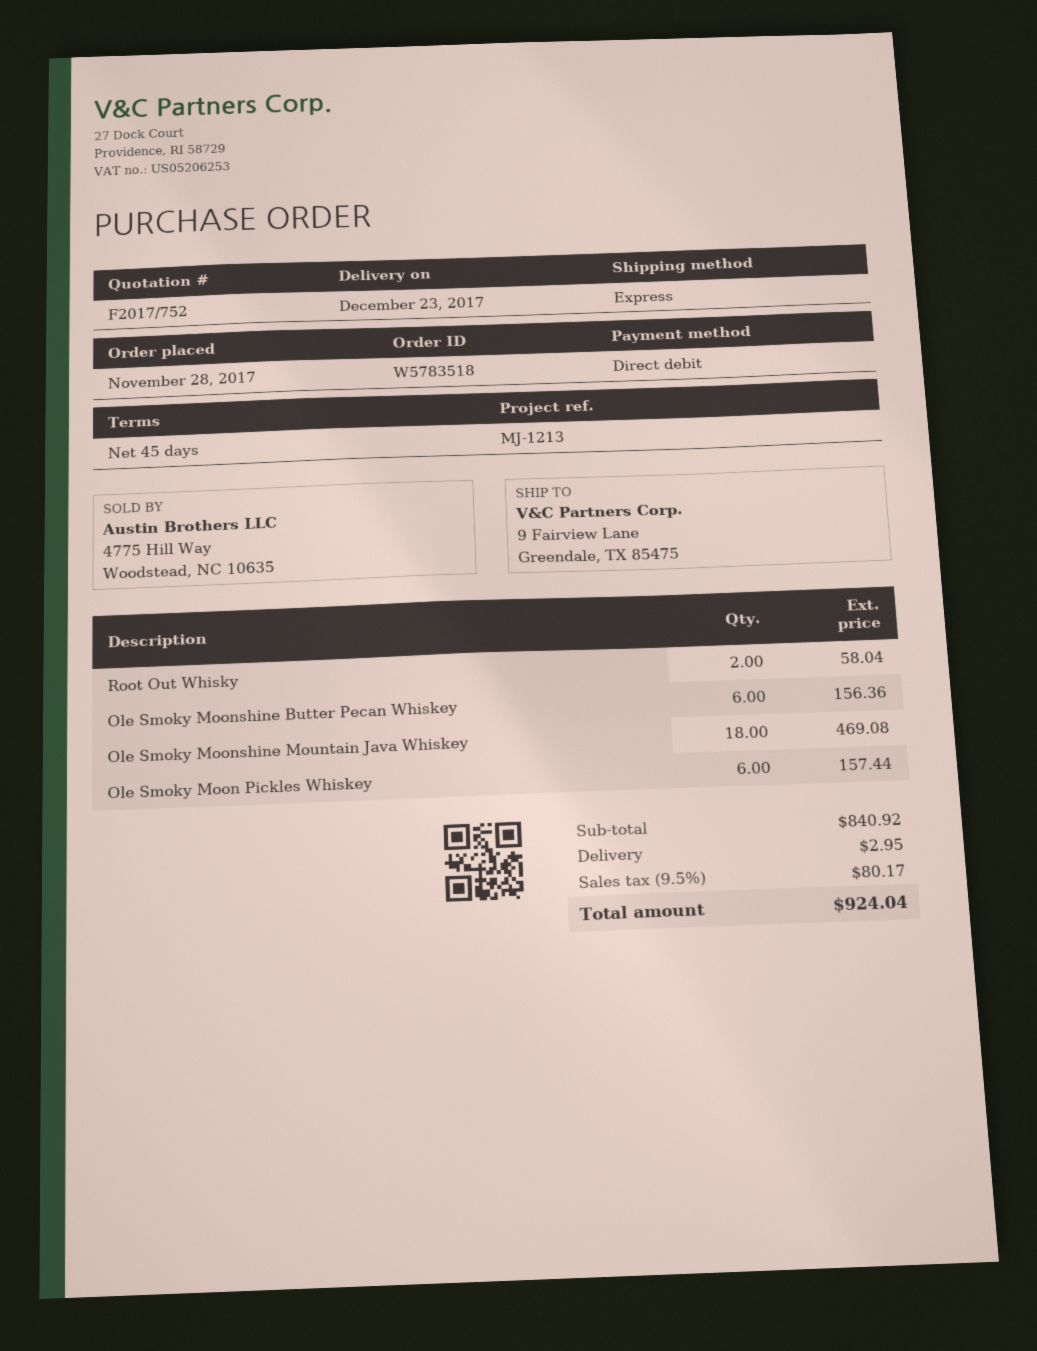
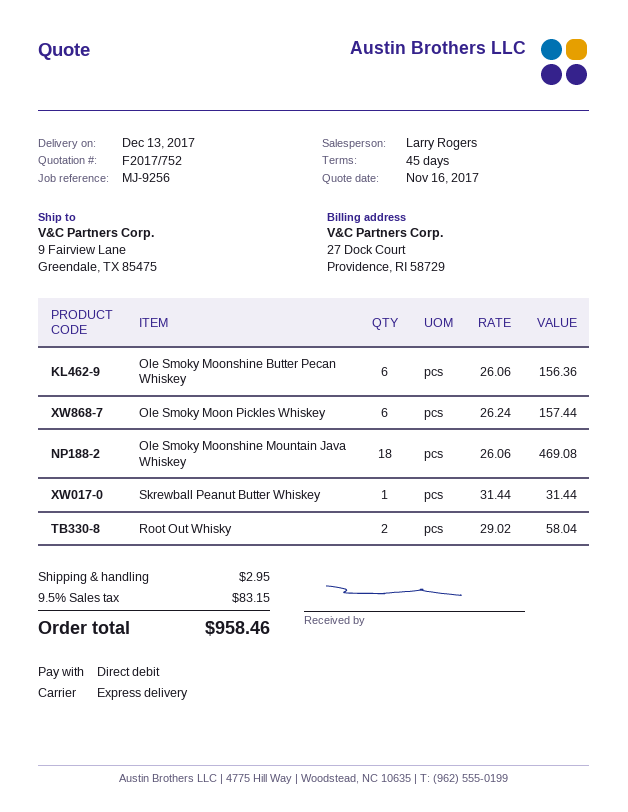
delivery date: 2017-12-23 -> 2017-12-13
reference: MJ-1213 -> MJ-9256
Skrewball Peanut Butter Whiskey: none -> 1 for 31.44
tax: 9.5% = 80.17 -> 9.5% = 83.15
total: 924.04 -> 958.46

